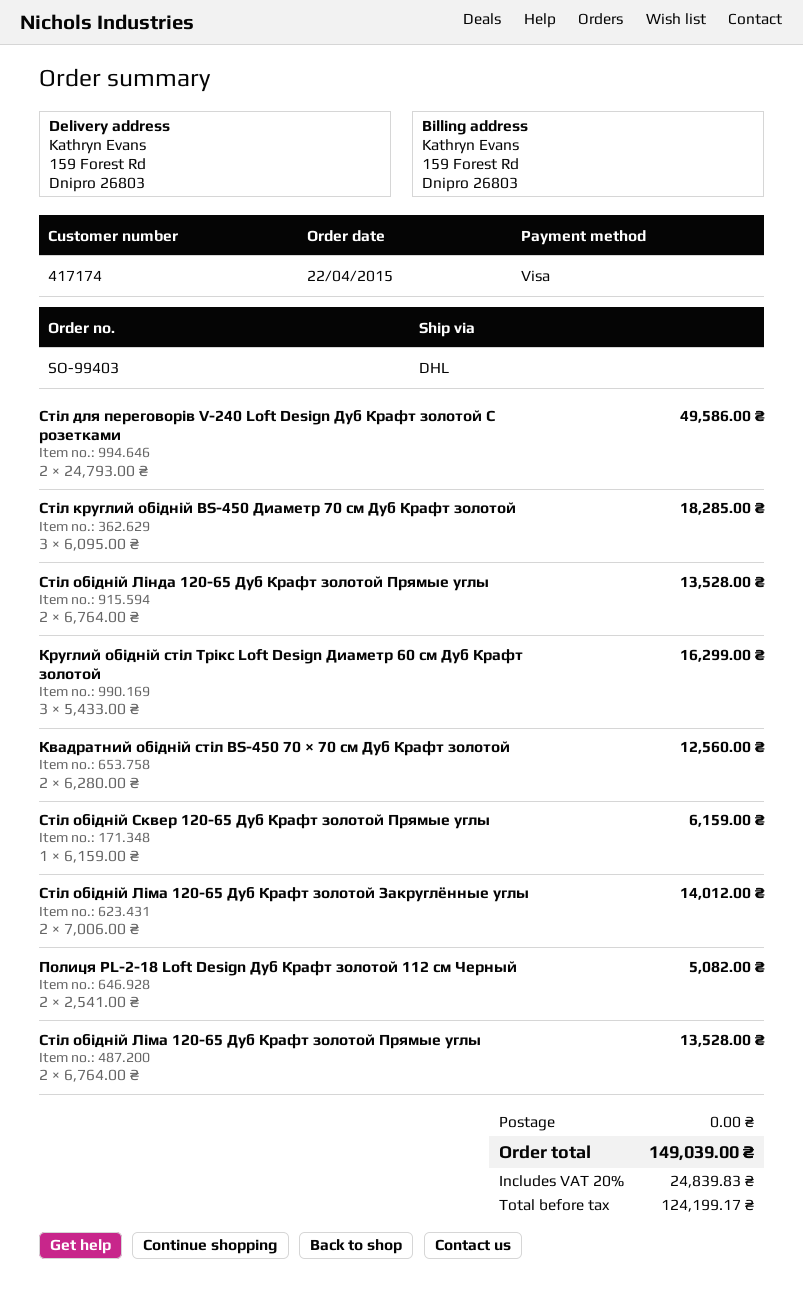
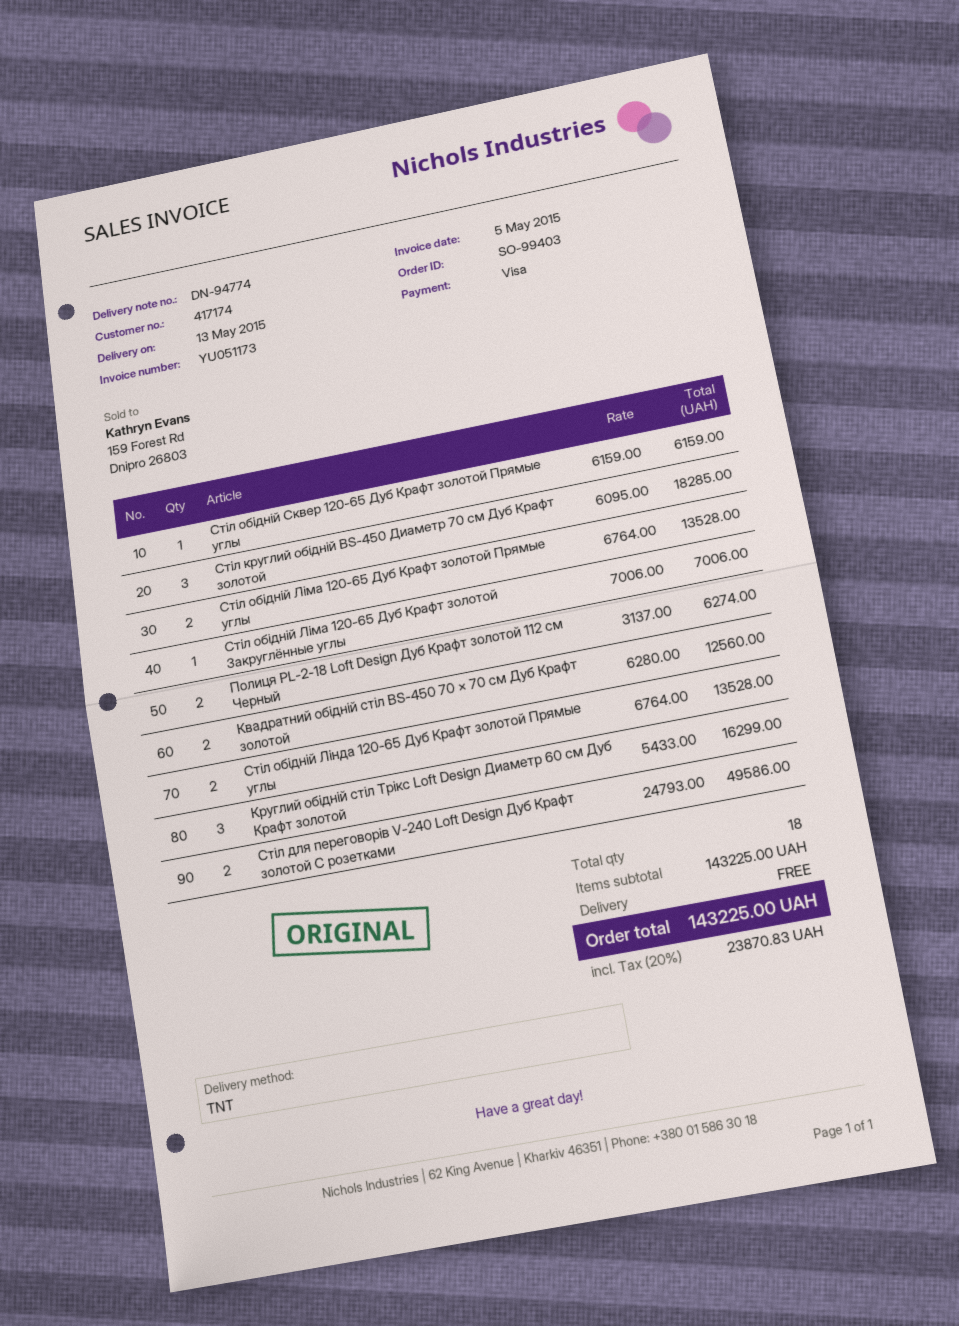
shipping method: DHL -> TNT
Стіл обідній Ліма 120-65 Дуб Крафт золотой Закруглённые углы: 2 x 7006.00 = 14012.00 -> 1 x 7006.00 = 7006.00
Полиця PL-2-18 Loft Design Дуб Крафт золотой 112 см Черный: 2 x 2541.00 = 5082.00 -> 2 x 3137.00 = 6274.00
tax: 20% = 24839.83 -> 20% = 23870.83
total: 149039.00 -> 143225.00

